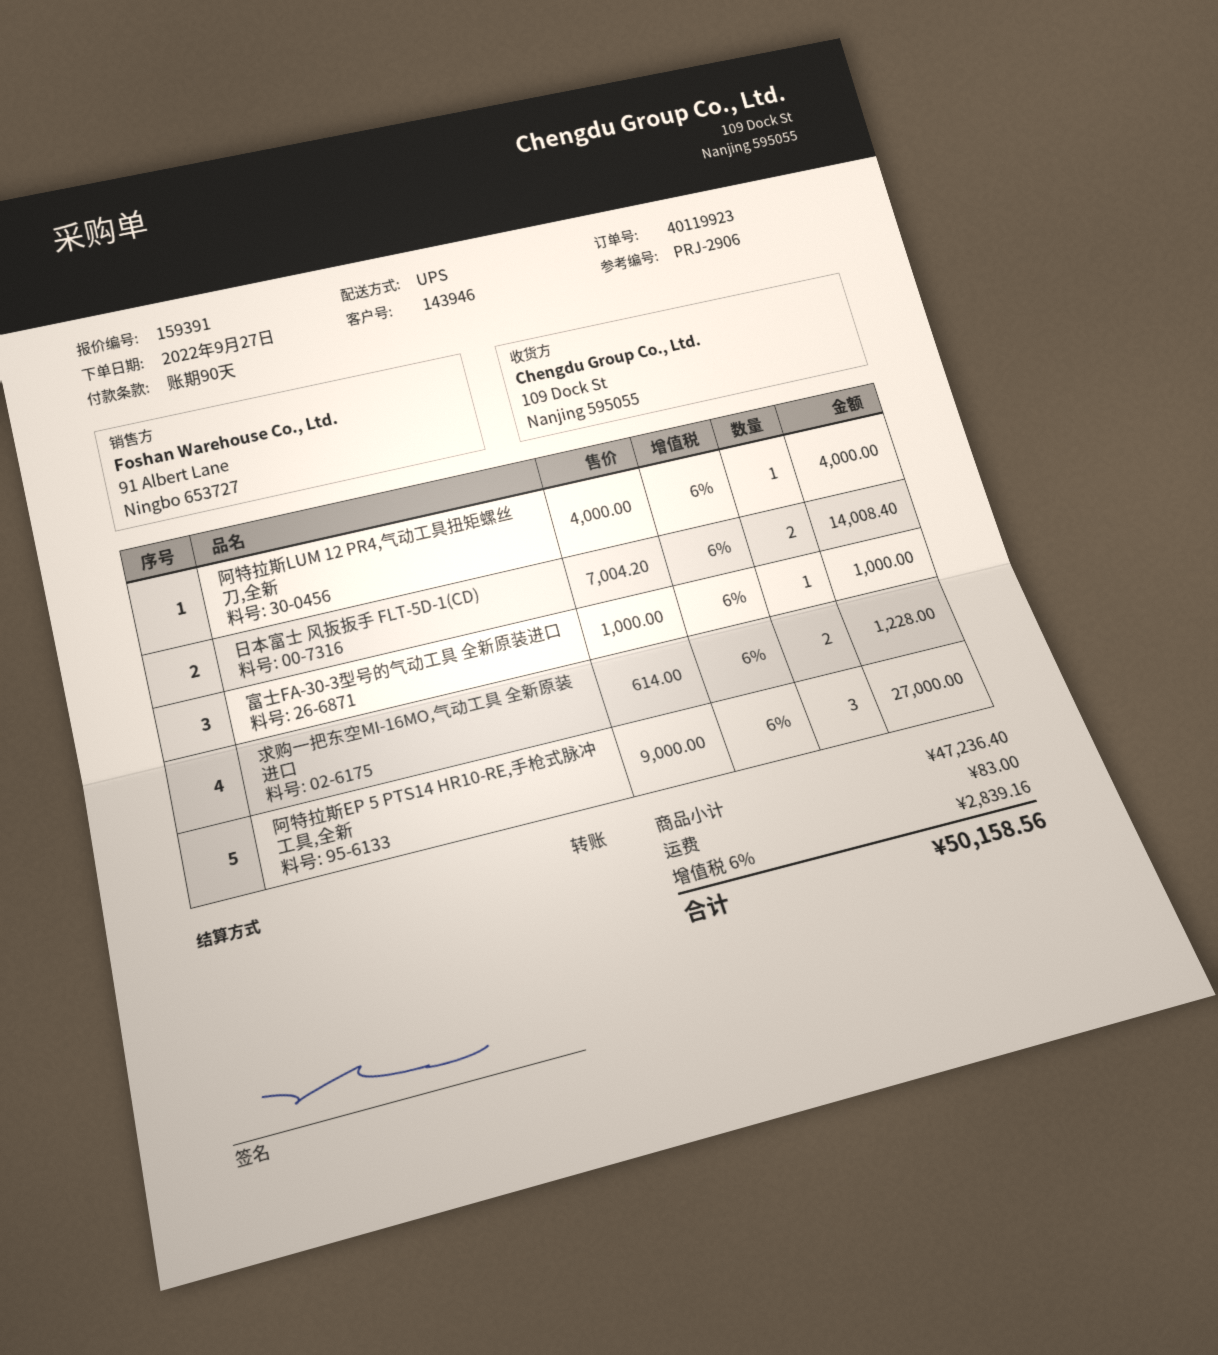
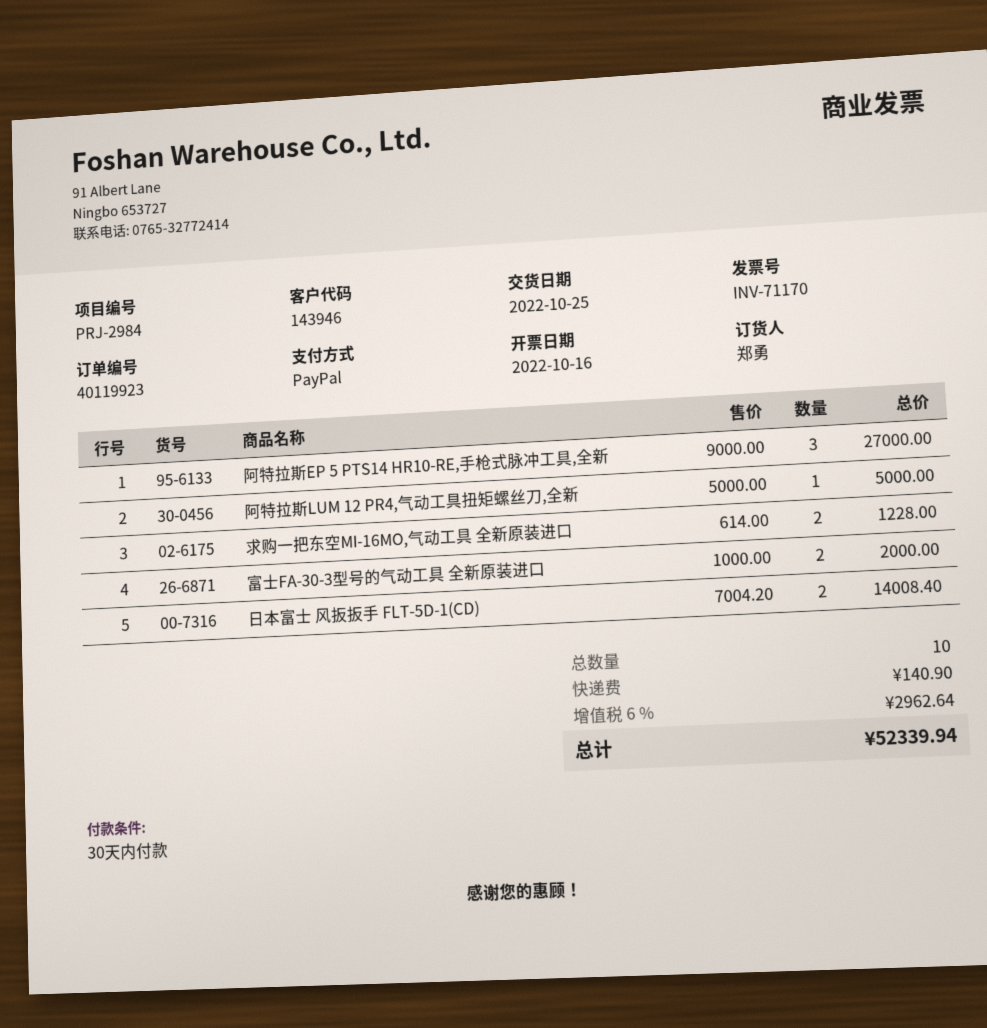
payment terms: 90 days -> 30 days
reference: PRJ-2906 -> PRJ-2984
payment method: bank transfer -> PayPal
阿特拉斯LUM 12 PR4,气动工具扭矩螺丝刀,全新: 1 x 4000.00 = 4000.00 -> 1 x 5000.00 = 5000.00
富士FA-30-3型号的气动工具 全新原装进口: 1 x 1000.00 = 1000.00 -> 2 x 1000.00 = 2000.00
shipping: 83.00 -> 140.90
tax: 6% = 2839.16 -> 6% = 2962.64
total: 50158.56 -> 52339.94

